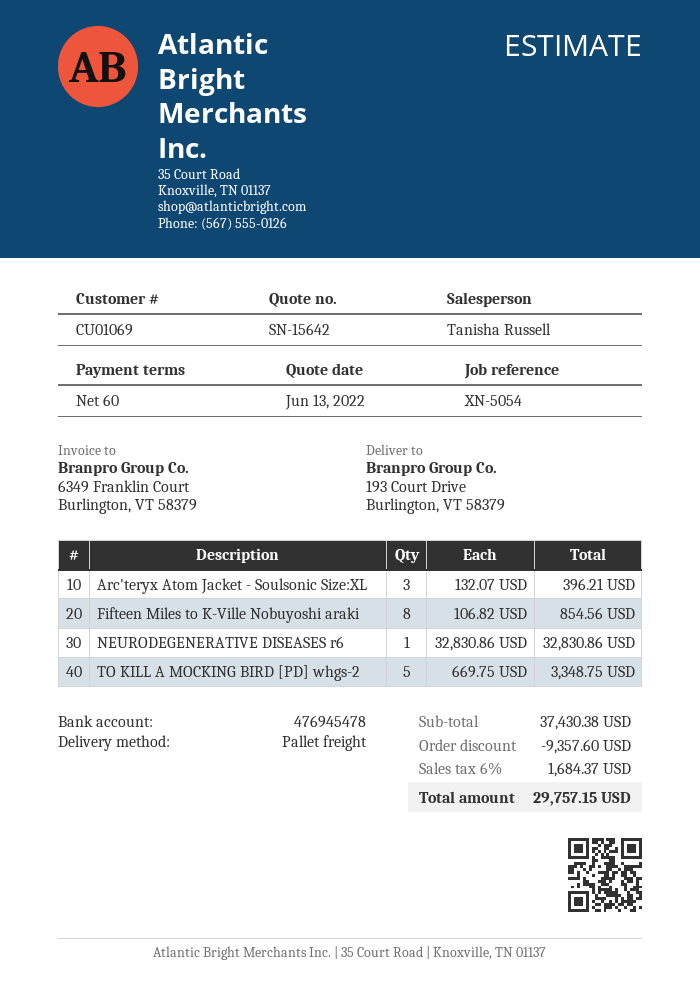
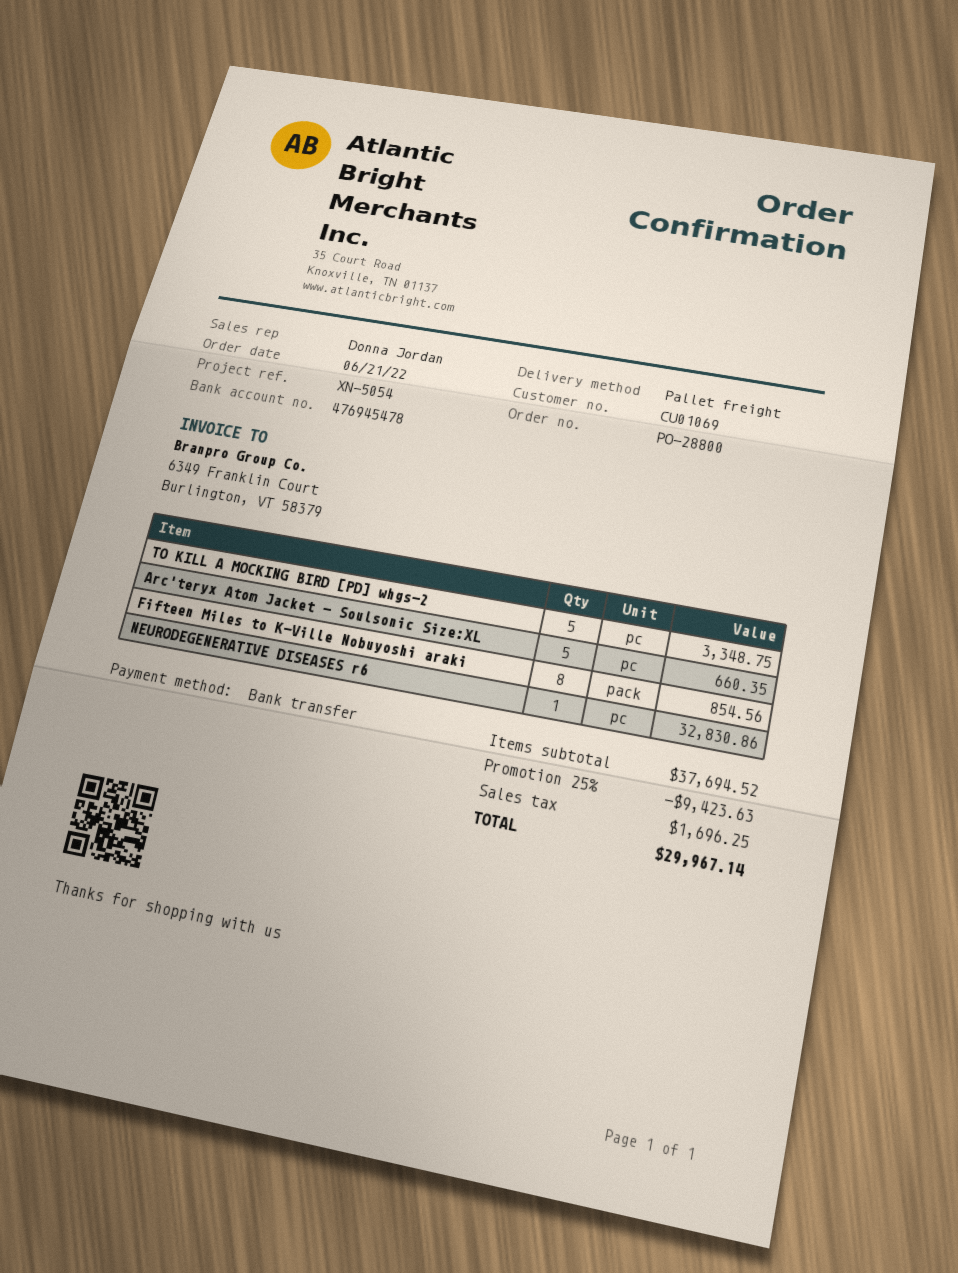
sales rep: Tanisha Russell -> Donna Jordan
Arc'teryx Atom Jacket - Soulsonic Size:XL: 3 for 396.21 -> 5 for 660.35
subtotal: 37430.38 -> 37694.52
discount: 9357.60 -> 9423.63
tax: 1684.37 -> 1696.25
total: 29757.15 -> 29967.14

